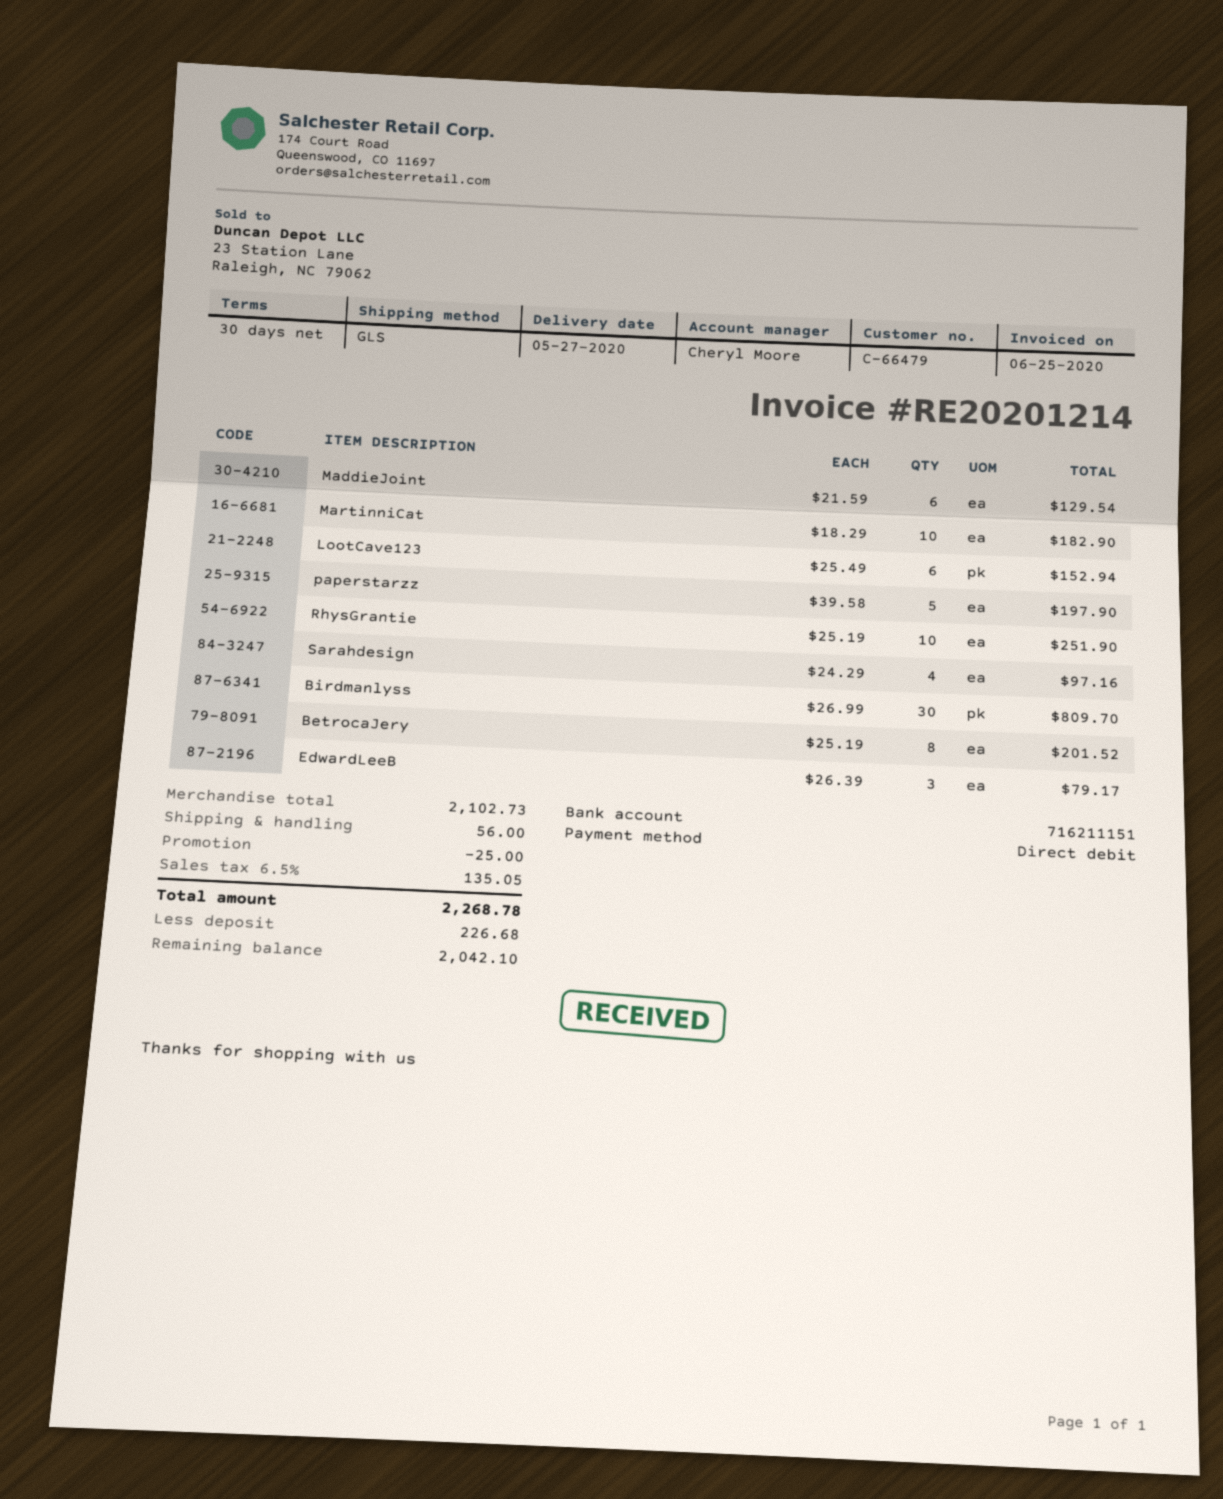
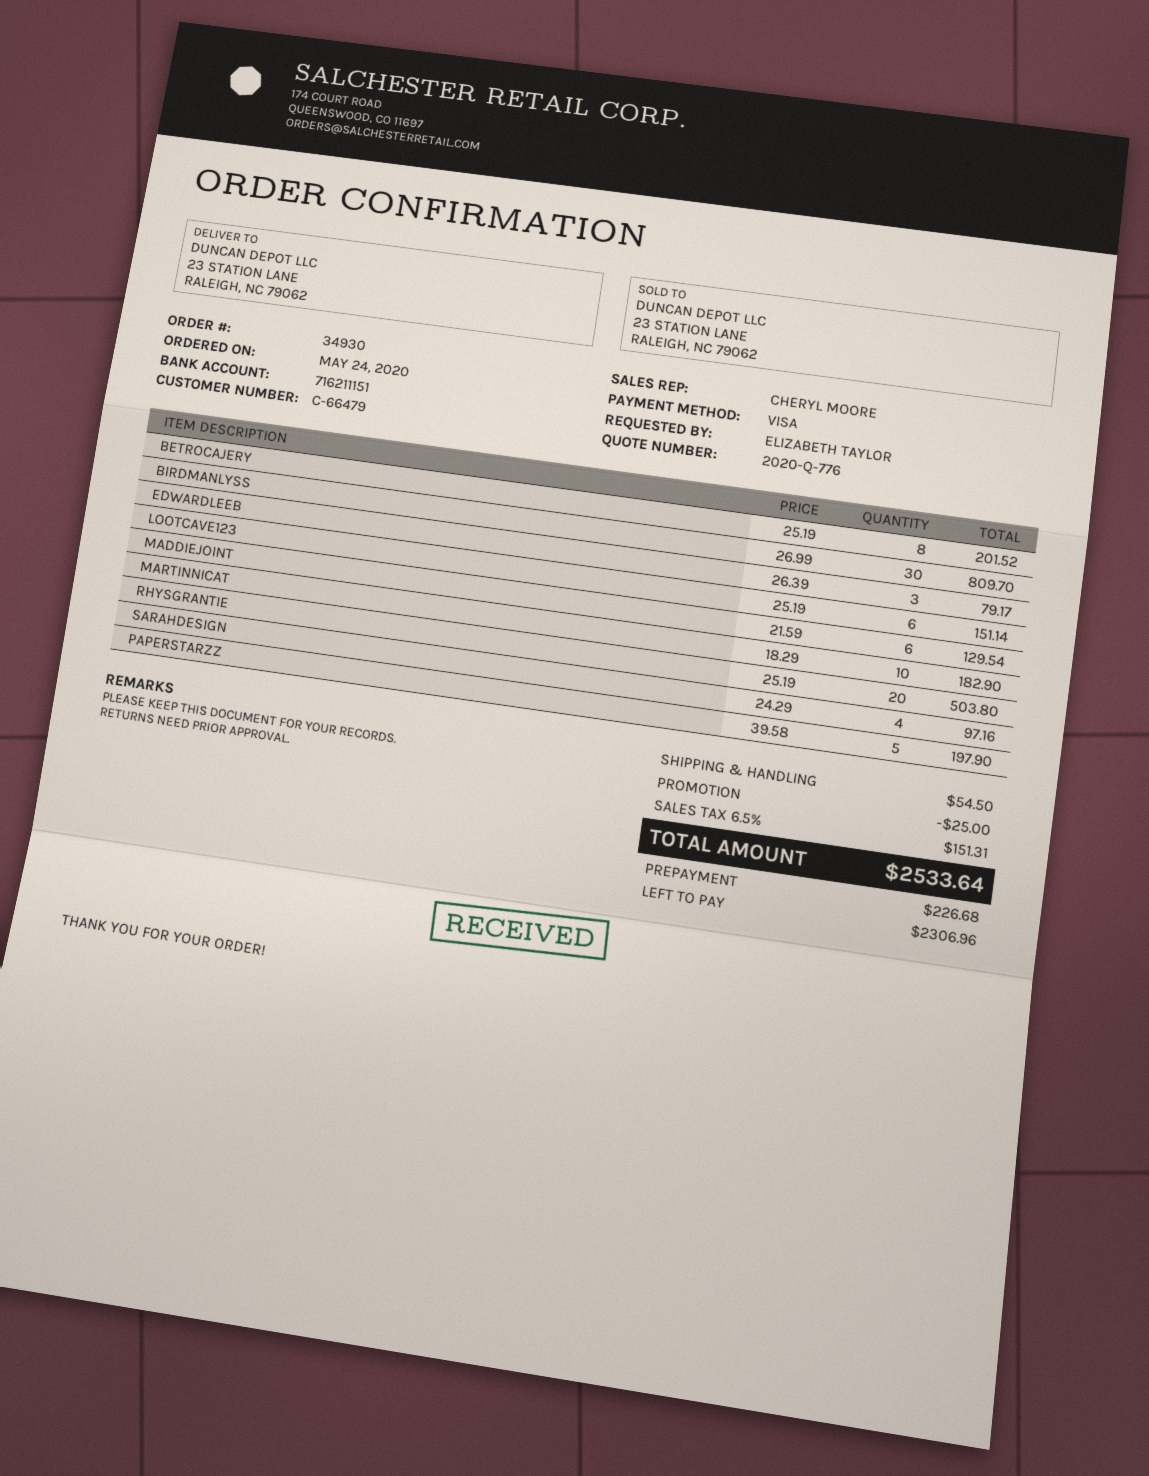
payment method: direct debit -> Visa
LootCave123: 6 x 25.49 = 152.94 -> 6 x 25.19 = 151.14
RhysGrantie: 10 x 25.19 = 251.90 -> 20 x 25.19 = 503.80
shipping: 56.00 -> 54.50
tax: 6.5% = 135.05 -> 6.5% = 151.31
total: 2268.78 -> 2533.64
balance: 2042.10 -> 2306.96

